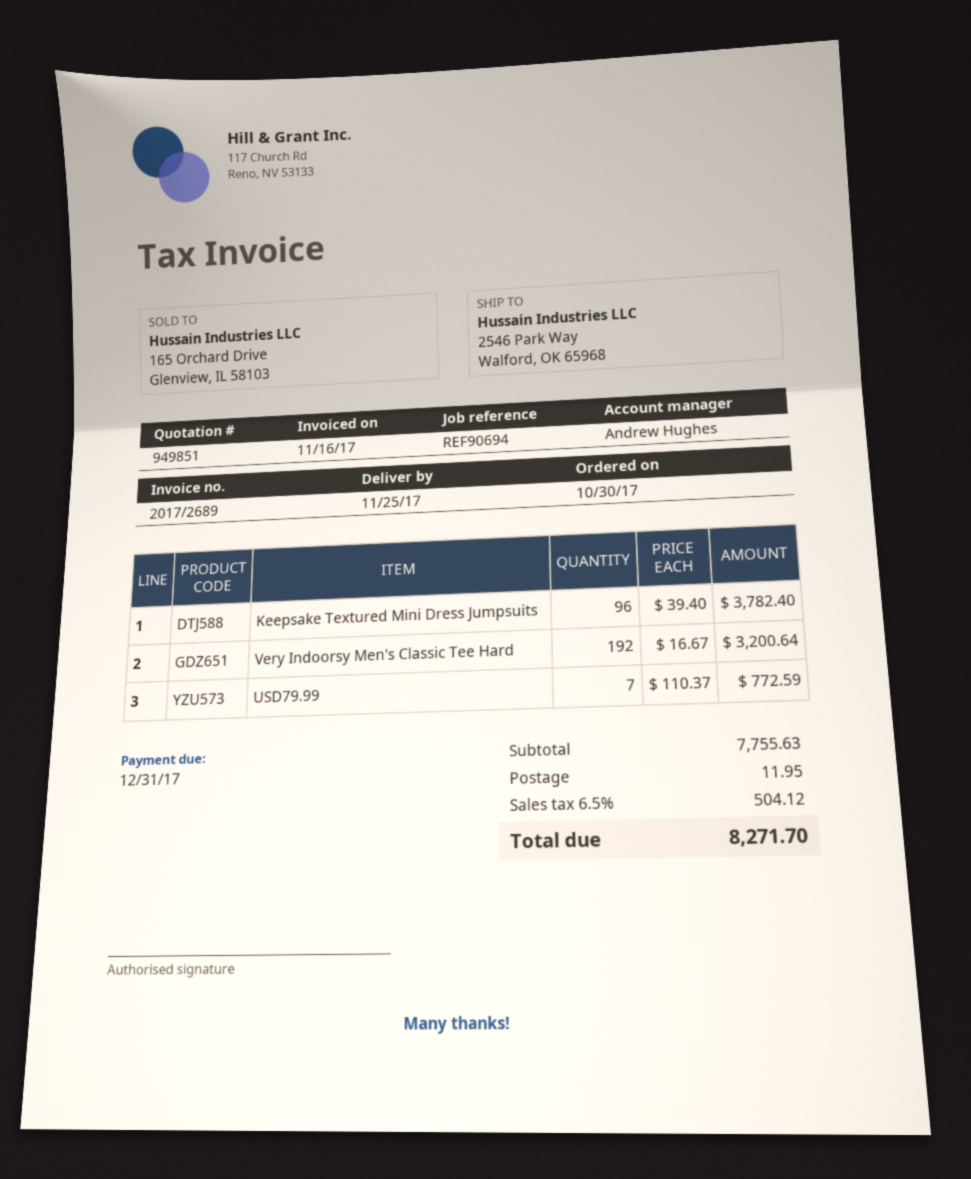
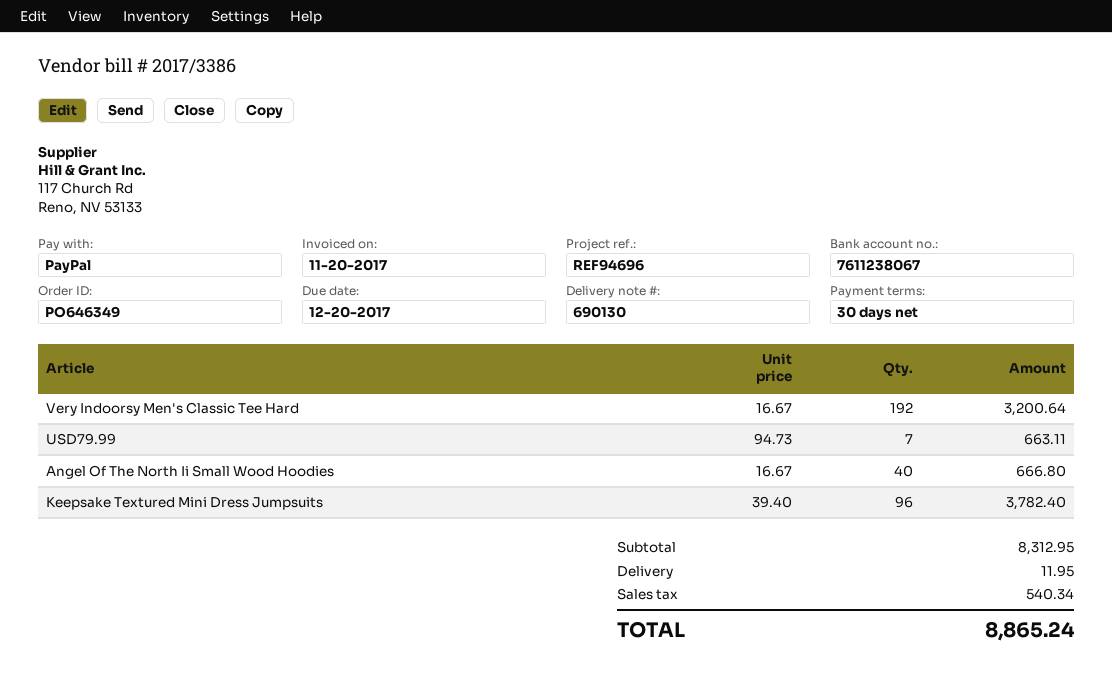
invoice number: 2017/2689 -> 2017/3386
invoice date: 2017-11-16 -> 2017-11-20
due date: 2017-12-31 -> 2017-12-20
reference: REF90694 -> REF94696
USD79.99: 7 x 110.37 = 772.59 -> 7 x 94.73 = 663.11
Angel Of The North Ii Small Wood Hoodies: none -> 40 x 16.67 = 666.80
subtotal: 7755.63 -> 8312.95
tax: 504.12 -> 540.34
total: 8271.70 -> 8865.24

